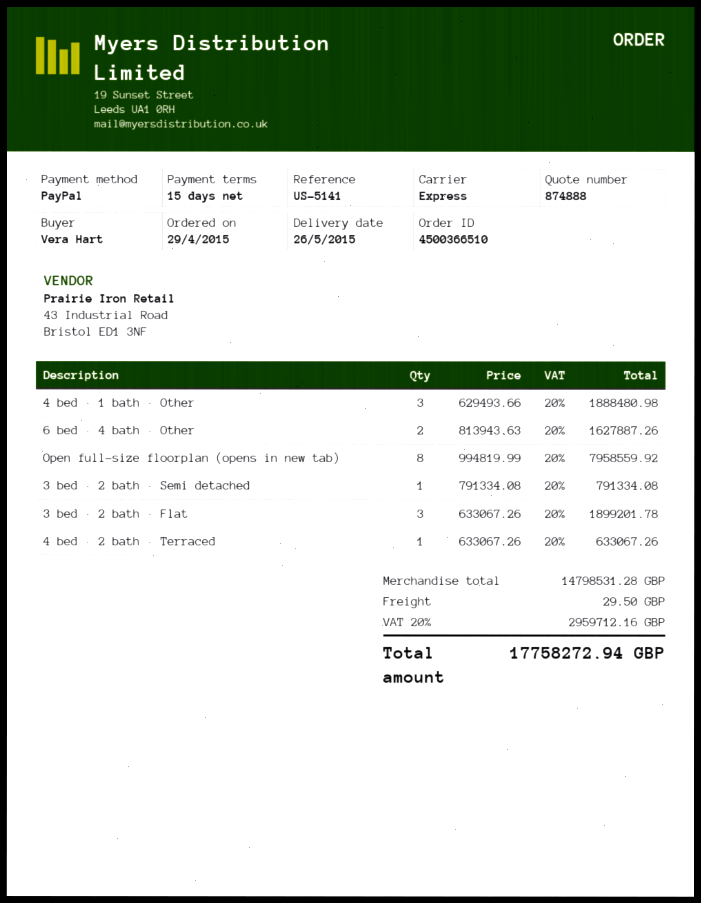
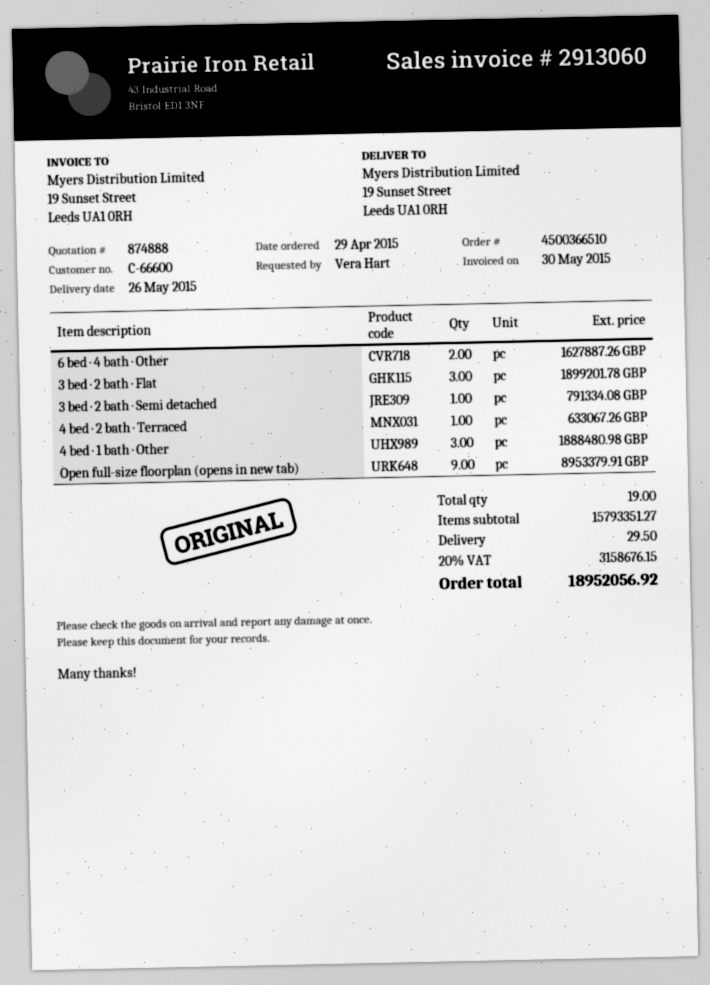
Open full-size floorplan (opens in new tab): 8 for 7958559.92 -> 9 for 8953379.91
subtotal: 14798531.28 -> 15793351.27
tax: 20% = 2959712.16 -> 20% = 3158676.15
total: 17758272.94 -> 18952056.92

